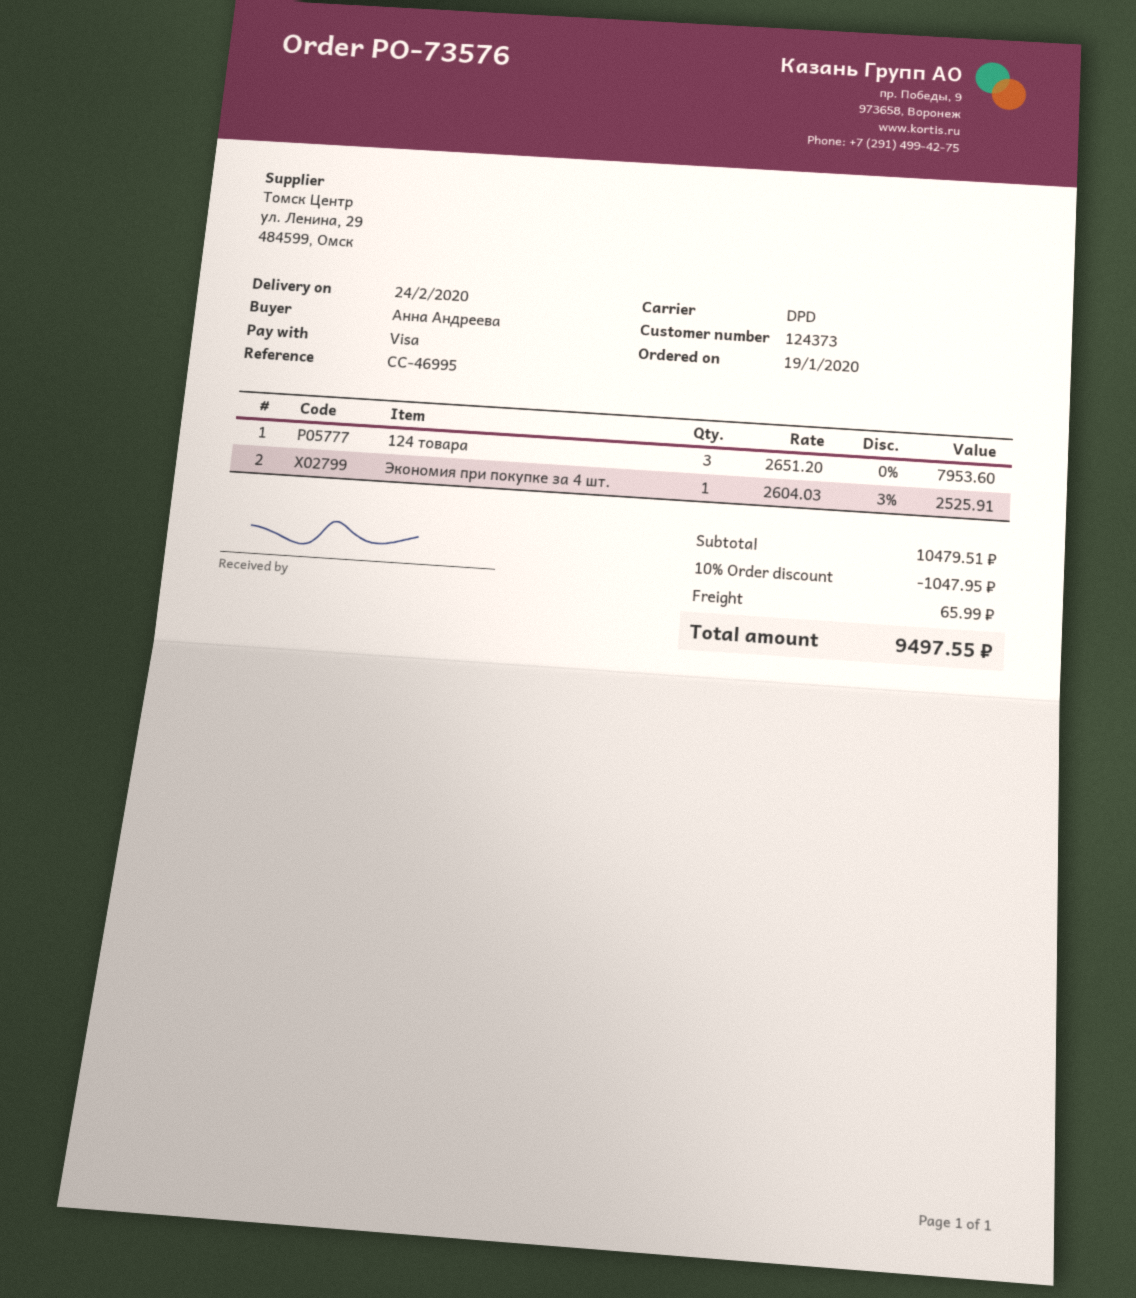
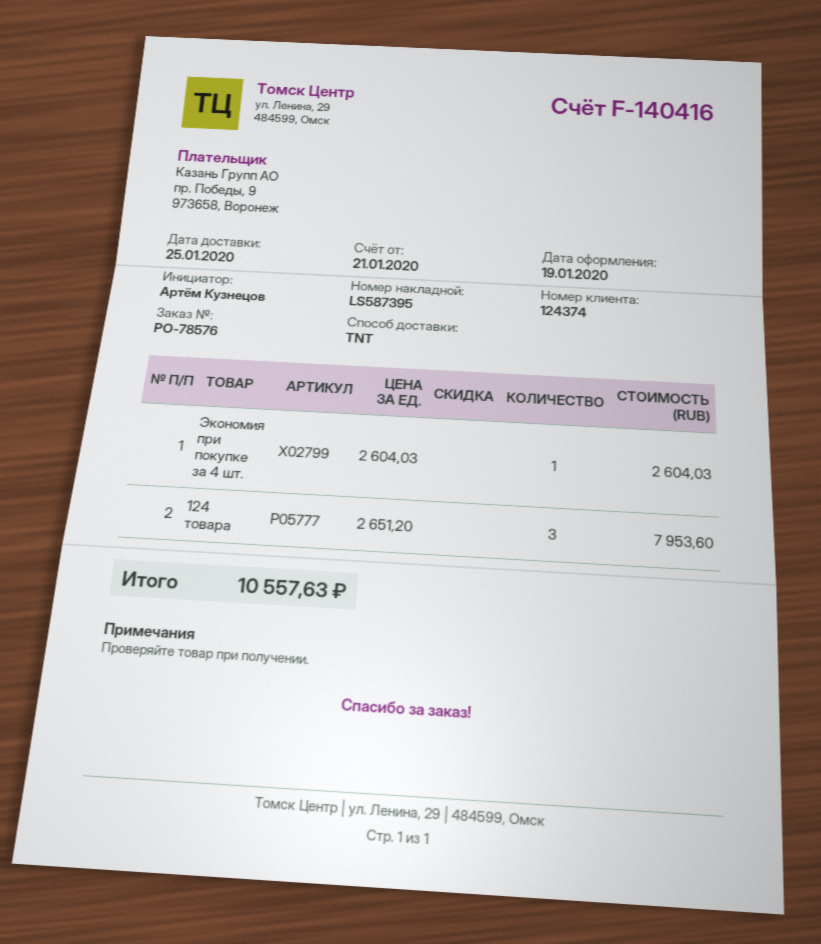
order number: PO-73576 -> PO-78576
delivery date: 2020-02-24 -> 2020-01-25
customer number: 124373 -> 124374
ordered by: Анна Андреева -> Артём Кузнецов
shipping method: DPD -> TNT
Экономия при покупке за 4 шт.: 1 x 2604.03 - 3% = 2525.91 -> 1 x 2604.03 = 2604.03
discount: 10% = 1047.95 -> none
shipping: 65.99 -> none
total: 9497.55 -> 10557.63

